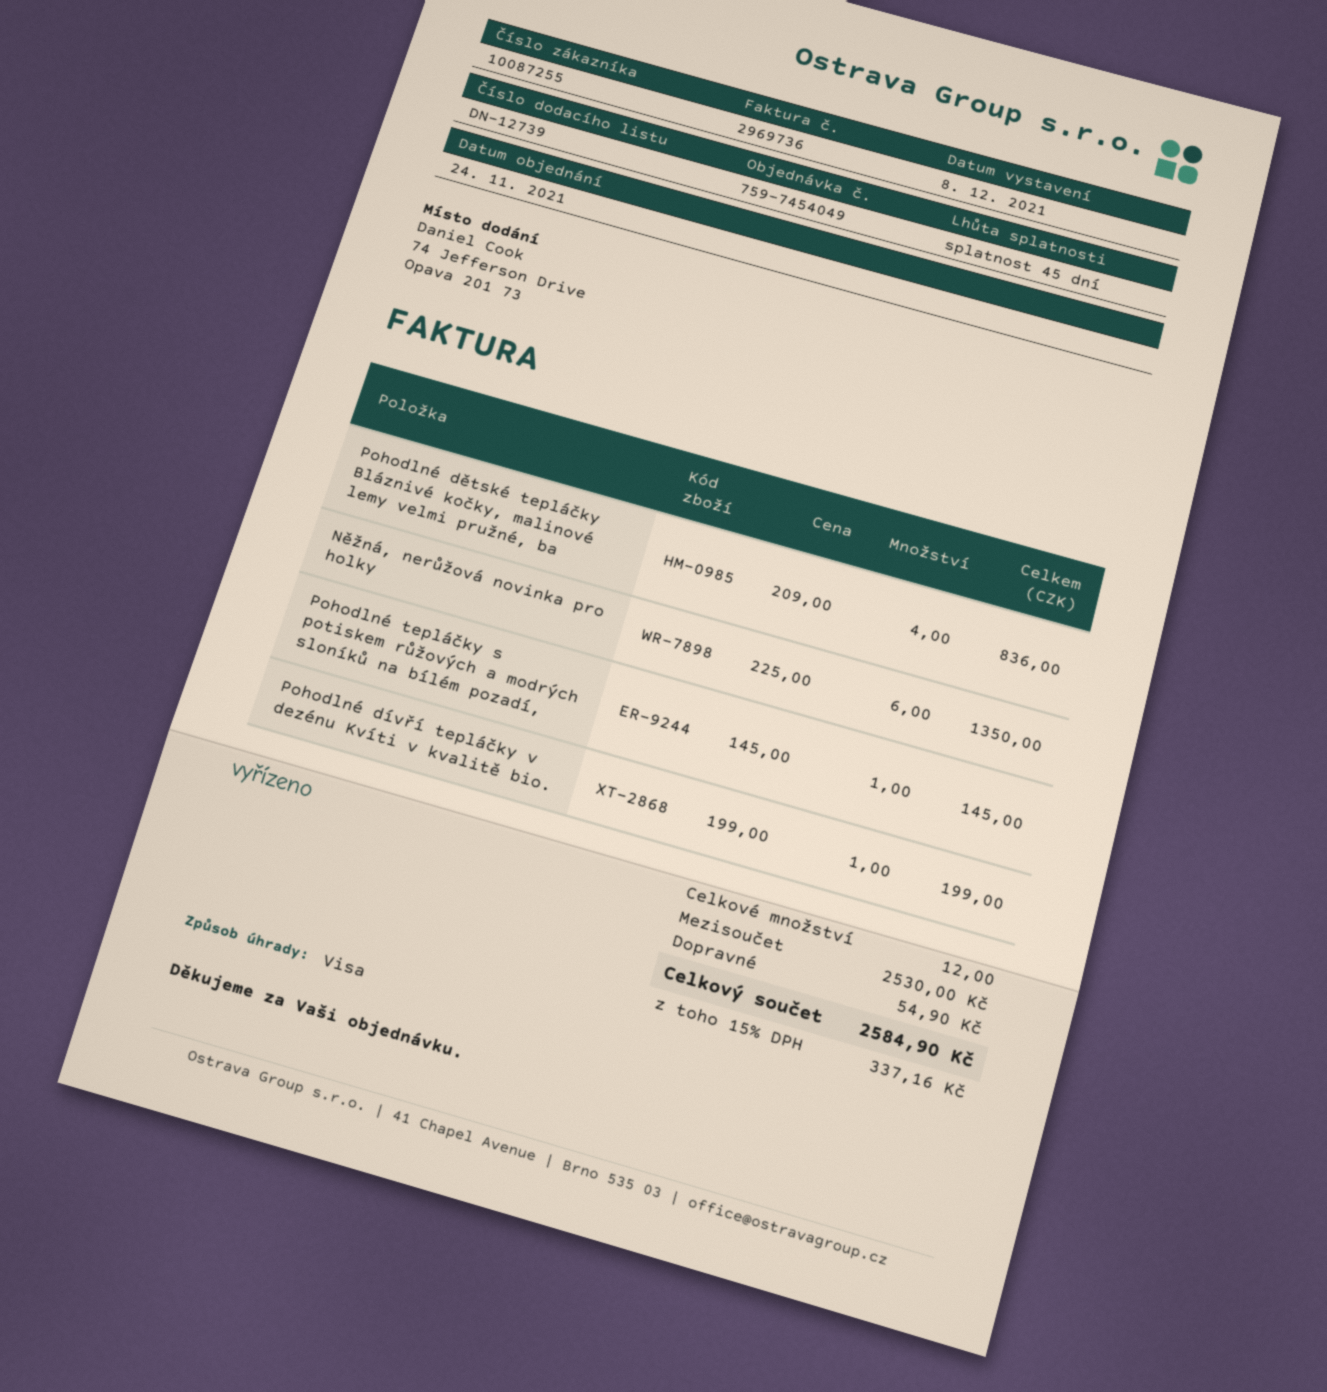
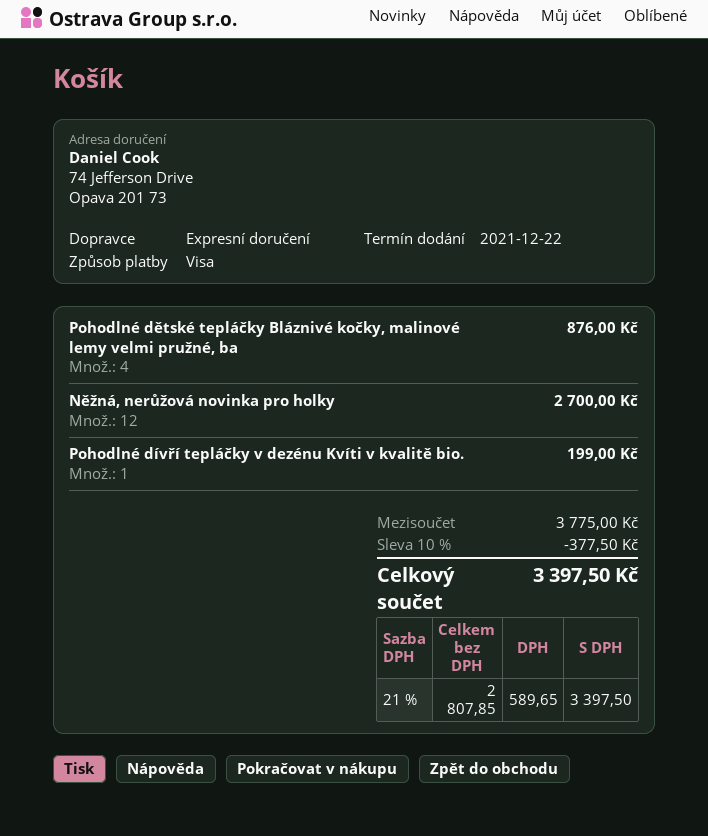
Pohodlné dětské tepláčky Bláznivé kočky, malinové lemy velmi pružné, ba: 4 for 836.00 -> 4 for 876.00
Něžná, nerůžová novinka pro holky: 6 for 1350.00 -> 12 for 2700.00
Pohodlné tepláčky s potiskem růžových a modrých sloníků na bílém pozadí,: 1 for 145.00 -> none
subtotal: 2530.00 -> 3775.00
discount: none -> 10% = 377.50
shipping: 54.90 -> none
tax: 15% = 337.16 -> 21% = 589.65
total: 2584.90 -> 3397.50

